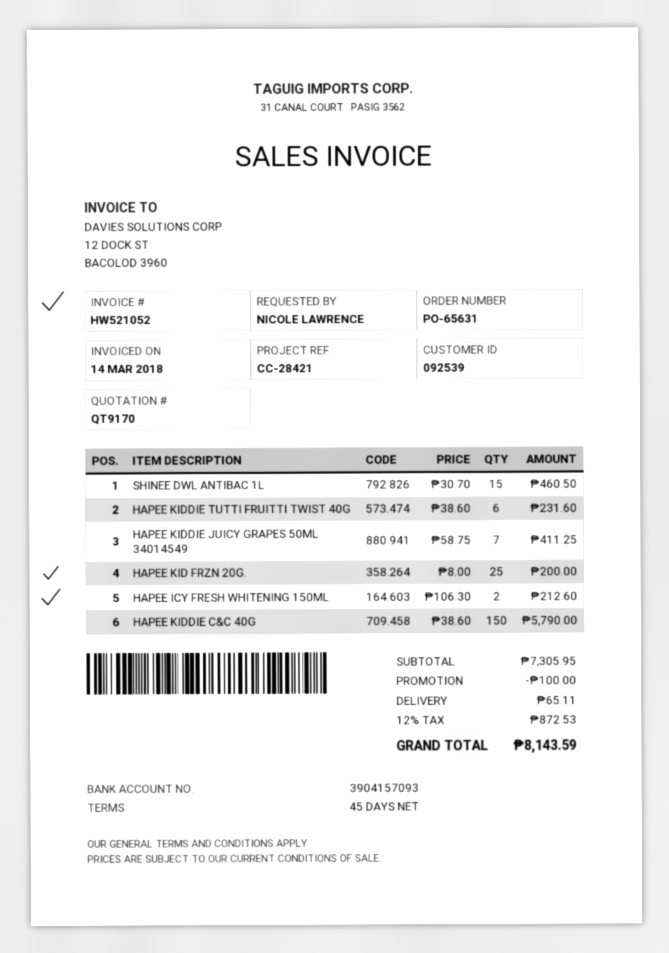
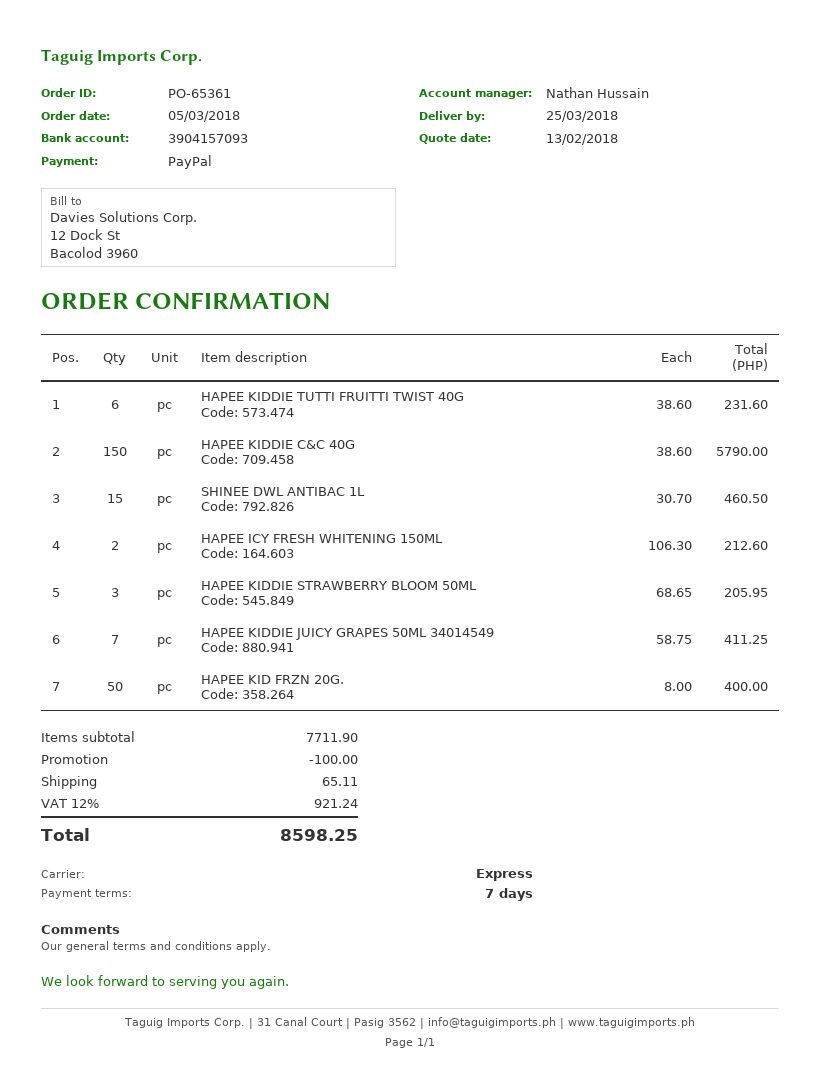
order number: PO-65631 -> PO-65361
payment terms: 45 days -> 7 days
HAPEE KID FRZN 20G.: 25 x 8.00 = 200.00 -> 50 x 8.00 = 400.00
HAPEE KIDDIE STRAWBERRY BLOOM 50ML: none -> 3 x 68.65 = 205.95
subtotal: 7305.95 -> 7711.90
tax: 12% = 872.53 -> 12% = 921.24
total: 8143.59 -> 8598.25

